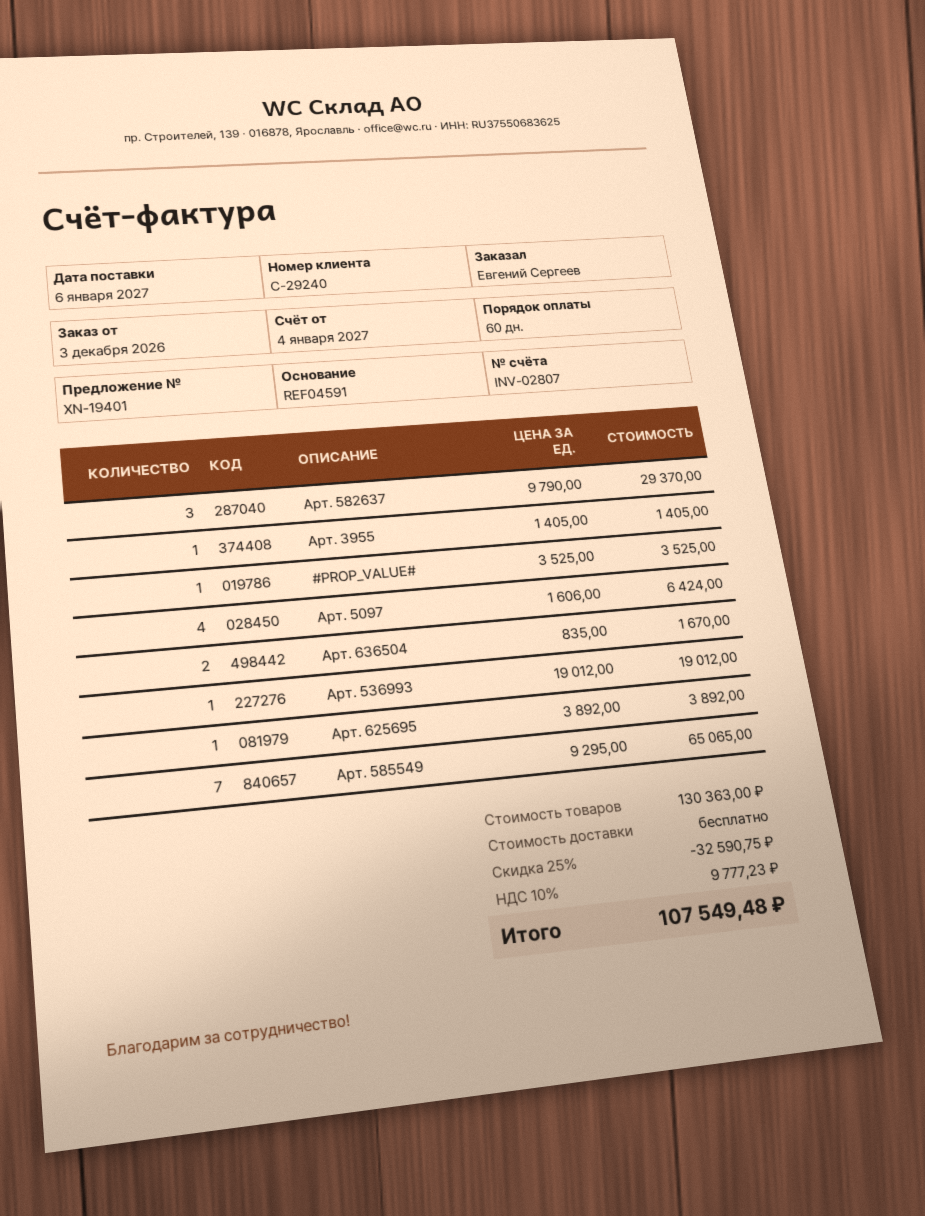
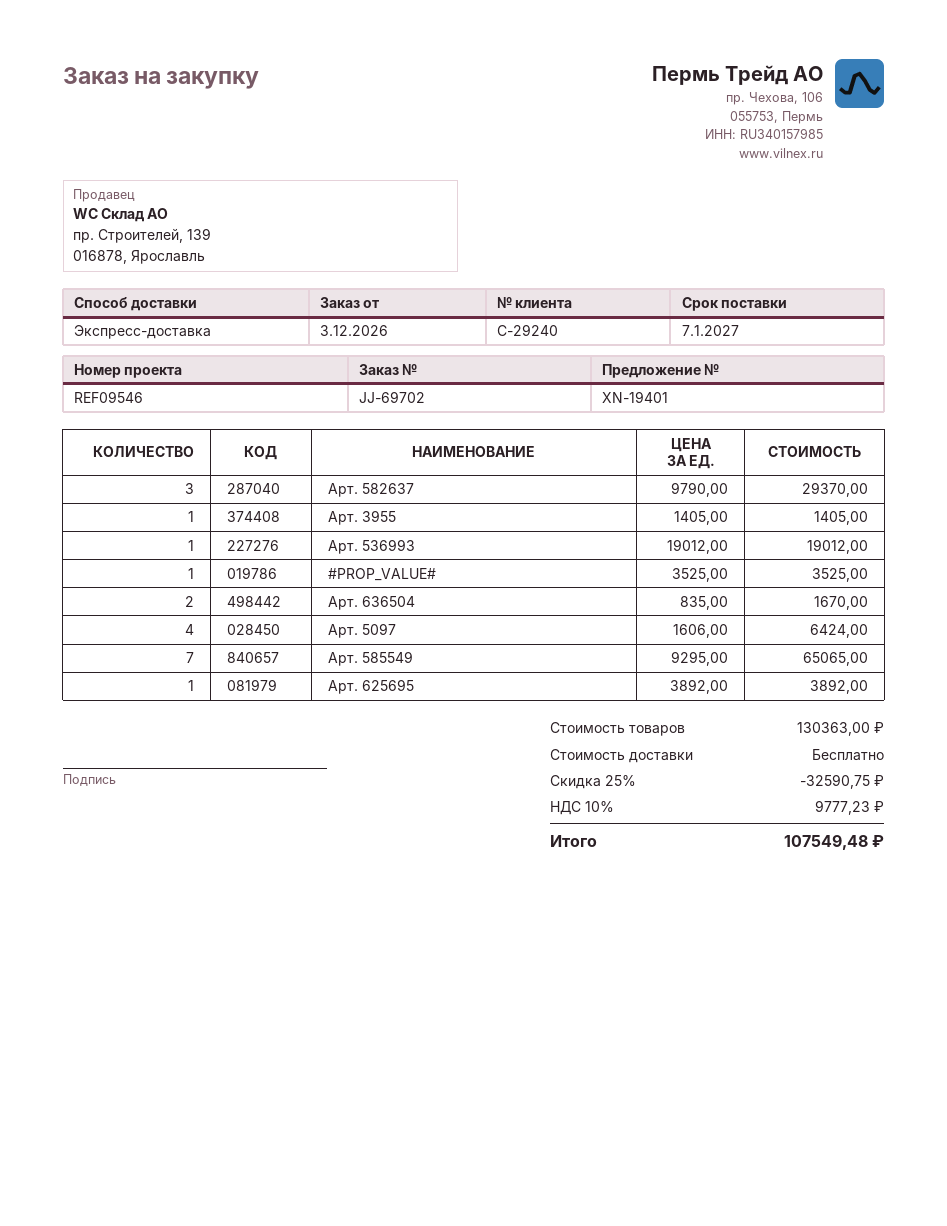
delivery date: 2027-01-06 -> 2027-01-07
reference: REF04591 -> REF09546

